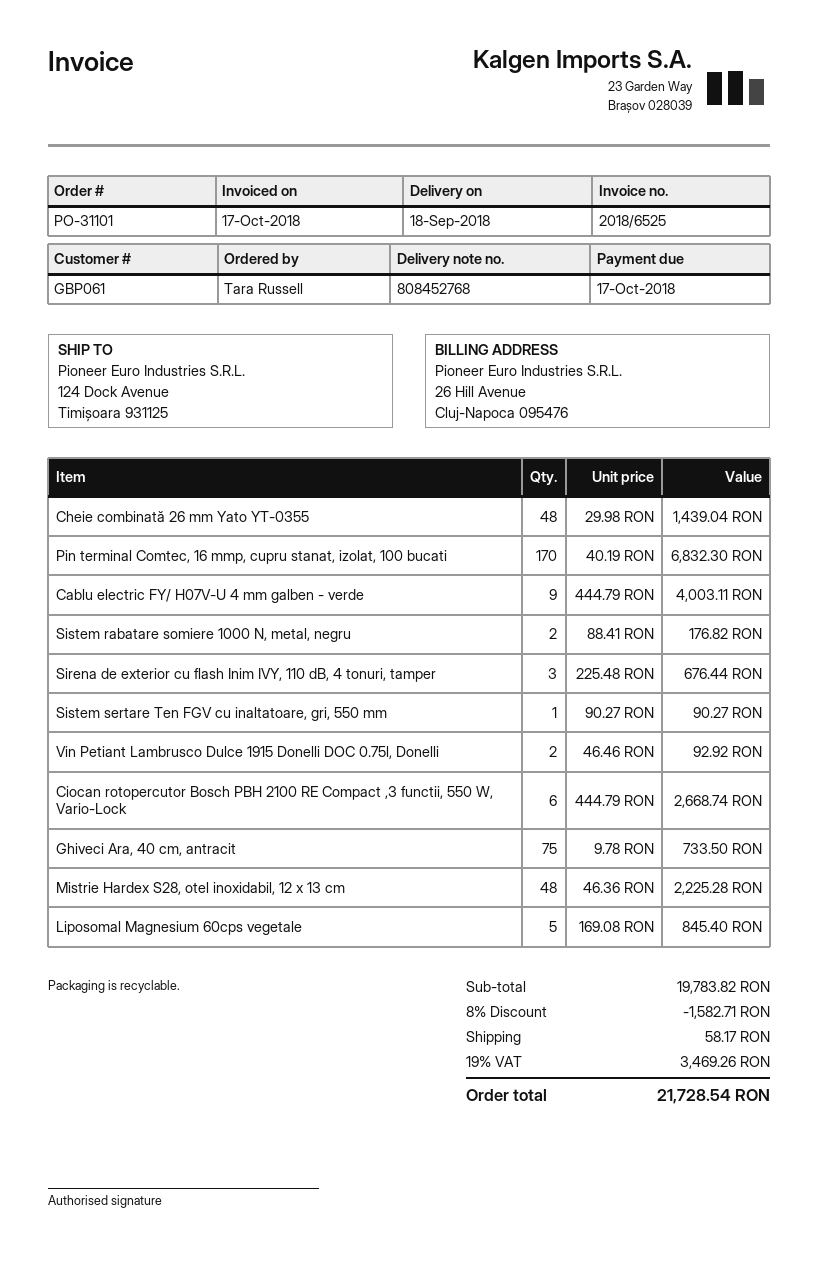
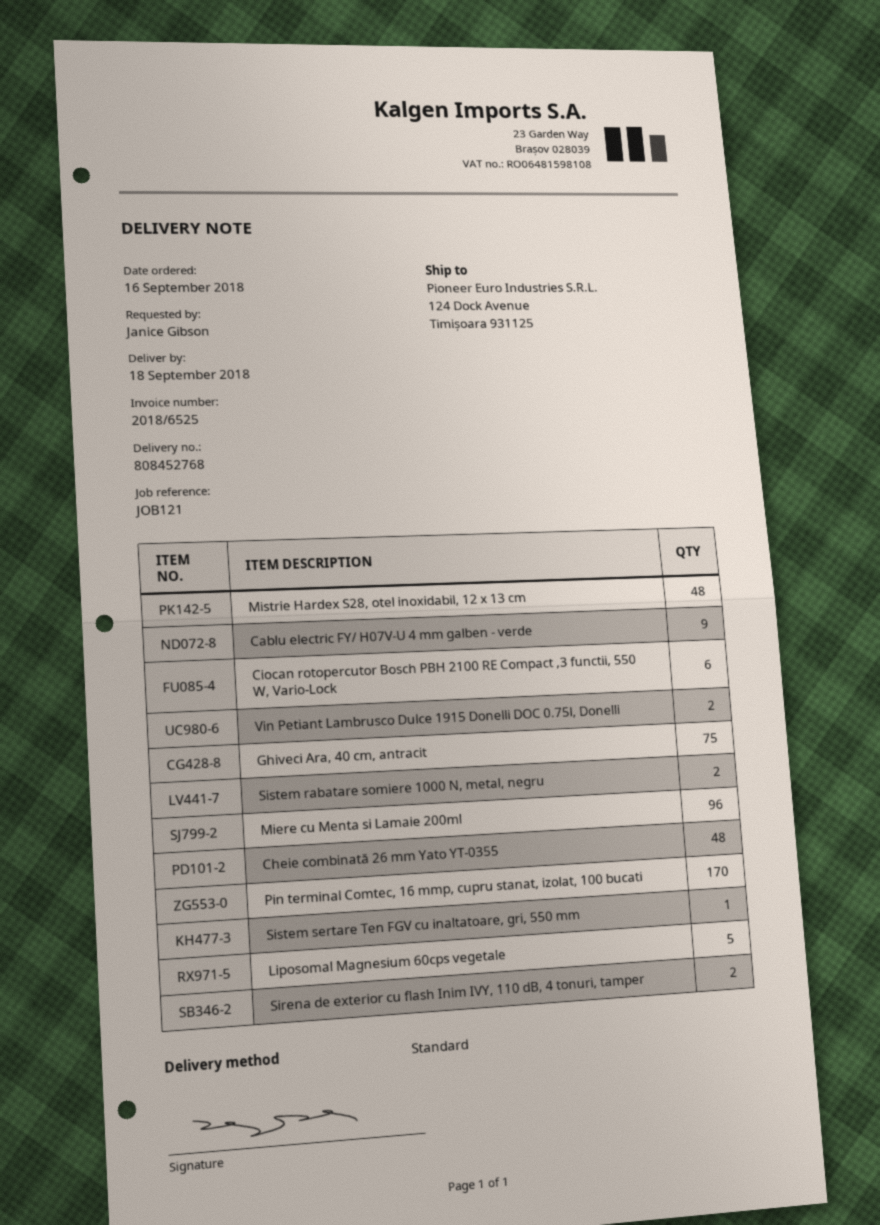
ordered by: Tara Russell -> Janice Gibson
Sirena de exterior cu flash Inim IVY, 110 dB, 4 tonuri, tamper: 3 -> 2
Miere cu Menta si Lamaie 200ml: none -> 96

